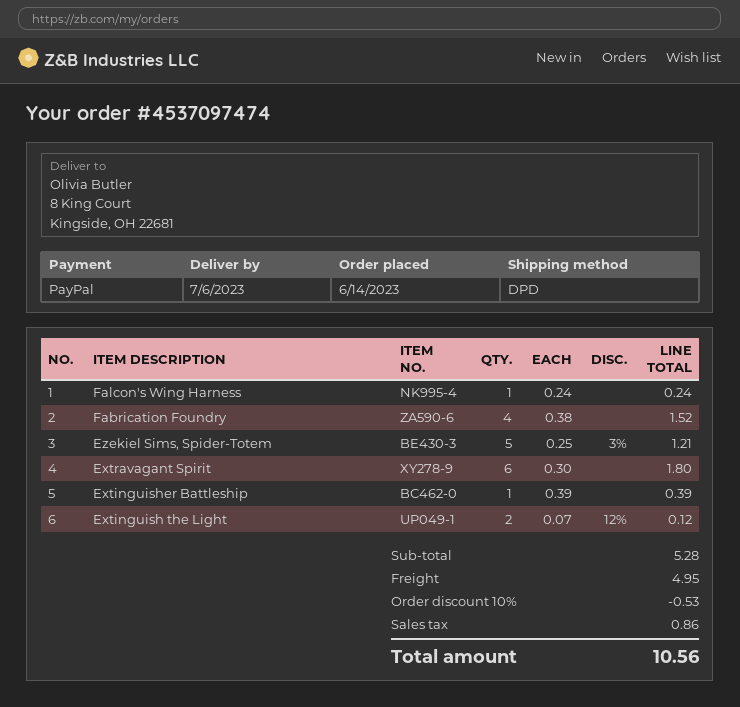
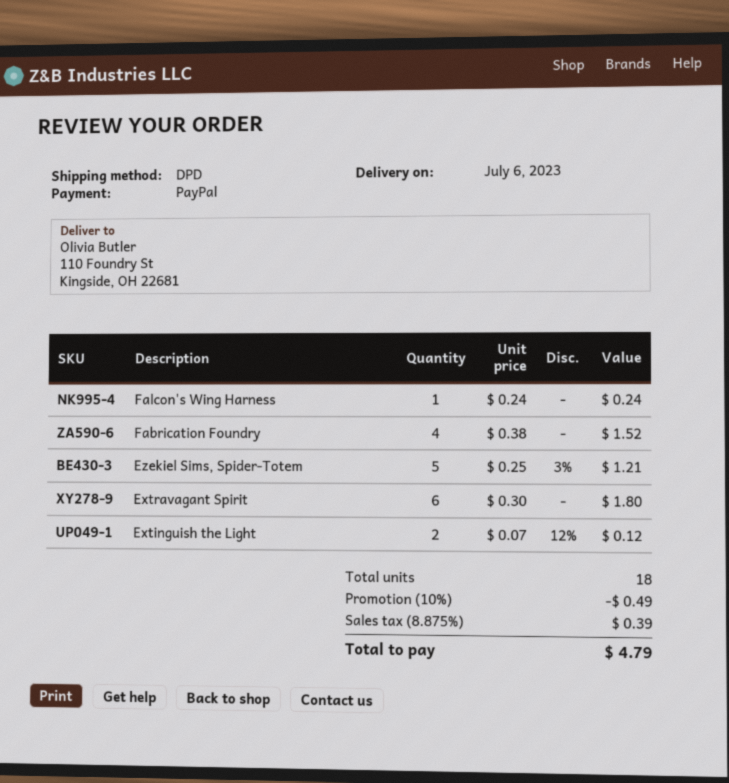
ship to: 8 King Court, Kingside, OH 22681 -> 110 Foundry St, Kingside, OH 22681
Extinguisher Battleship: 1 x 0.39 = 0.39 -> none
discount: 10% = 0.53 -> 10% = 0.49
shipping: 4.95 -> none
tax: 0.86 -> 0.39
total: 10.56 -> 4.79

